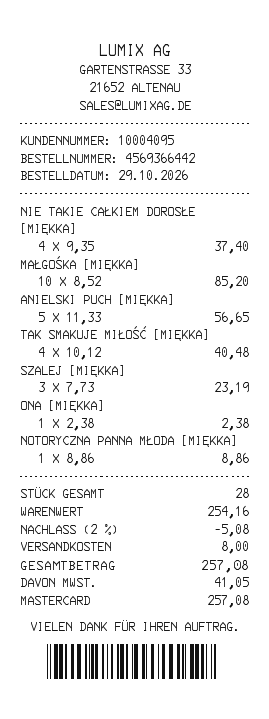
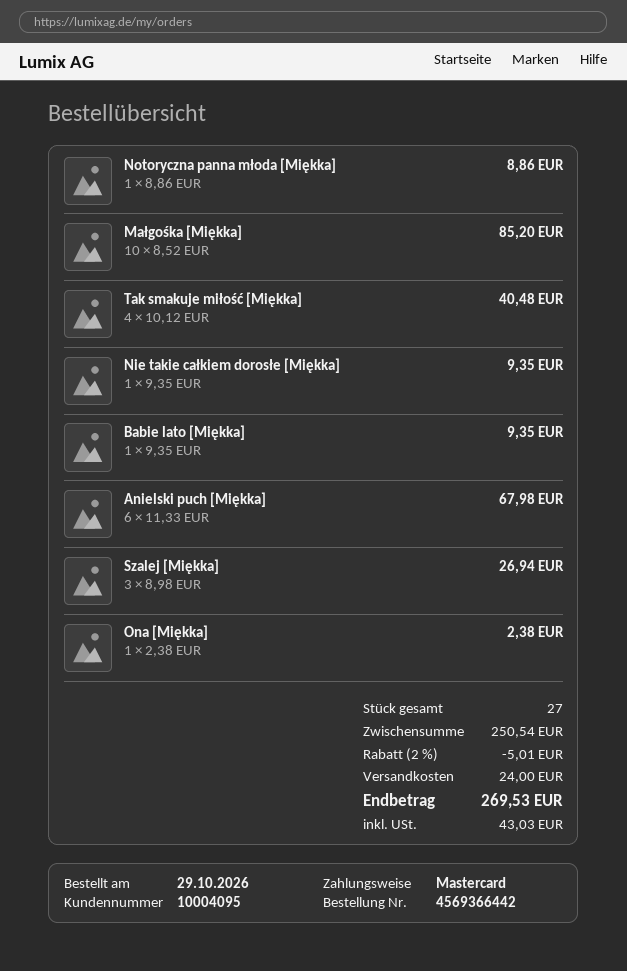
NIE TAKIE CAŁKIEM DOROSŁE [MIĘKKA]: 4 x 9.35 = 37.40 -> 1 x 9.35 = 9.35
ANIELSKI PUCH [MIĘKKA]: 5 x 11.33 = 56.65 -> 6 x 11.33 = 67.98
SZALEJ [MIĘKKA]: 3 x 7.73 = 23.19 -> 3 x 8.98 = 26.94
Babie lato [Miękka]: none -> 1 x 9.35 = 9.35
total quantity: 28 -> 27
subtotal: 254.16 -> 250.54
discount: 2% = 5.08 -> 2% = 5.01
shipping: 8.00 -> 24.00
tax: 41.05 -> 43.03
total: 257.08 -> 269.53

